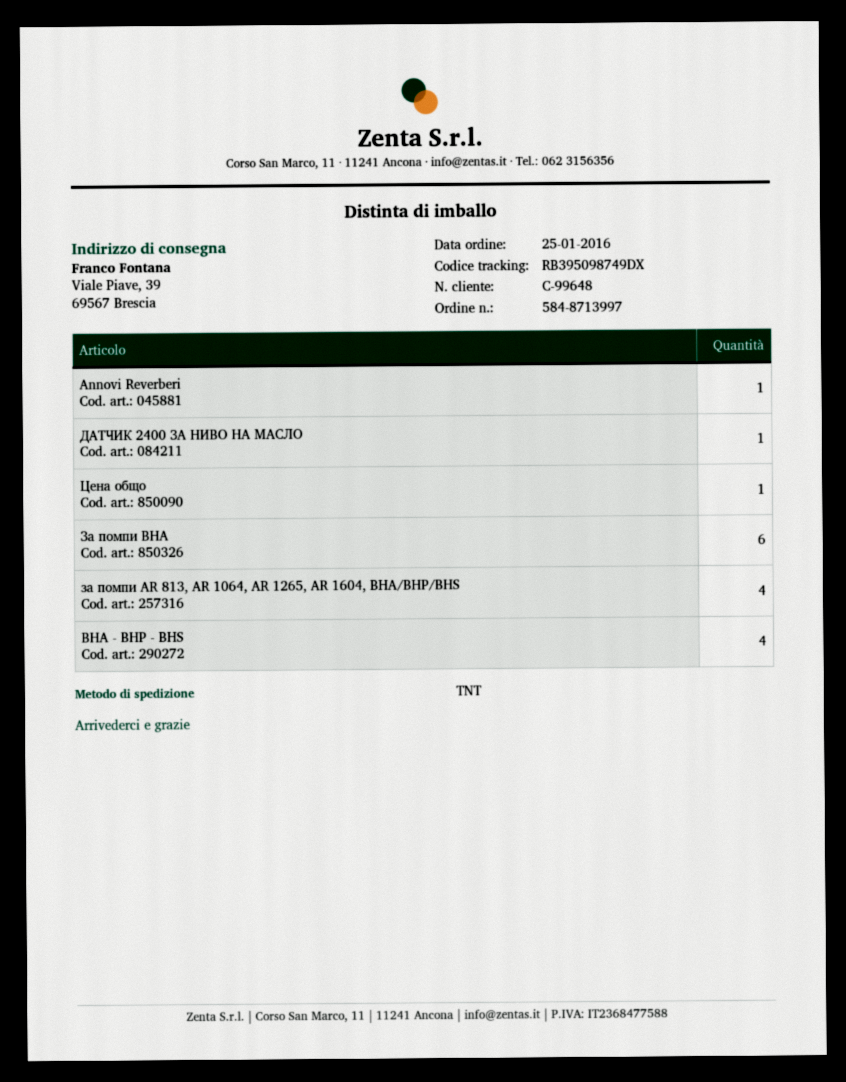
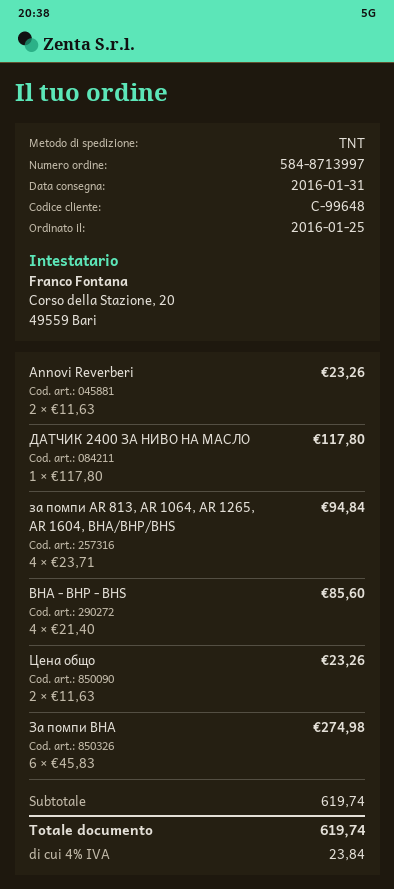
Annovi Reverberi: 1 -> 2
Цена общо: 1 -> 2

